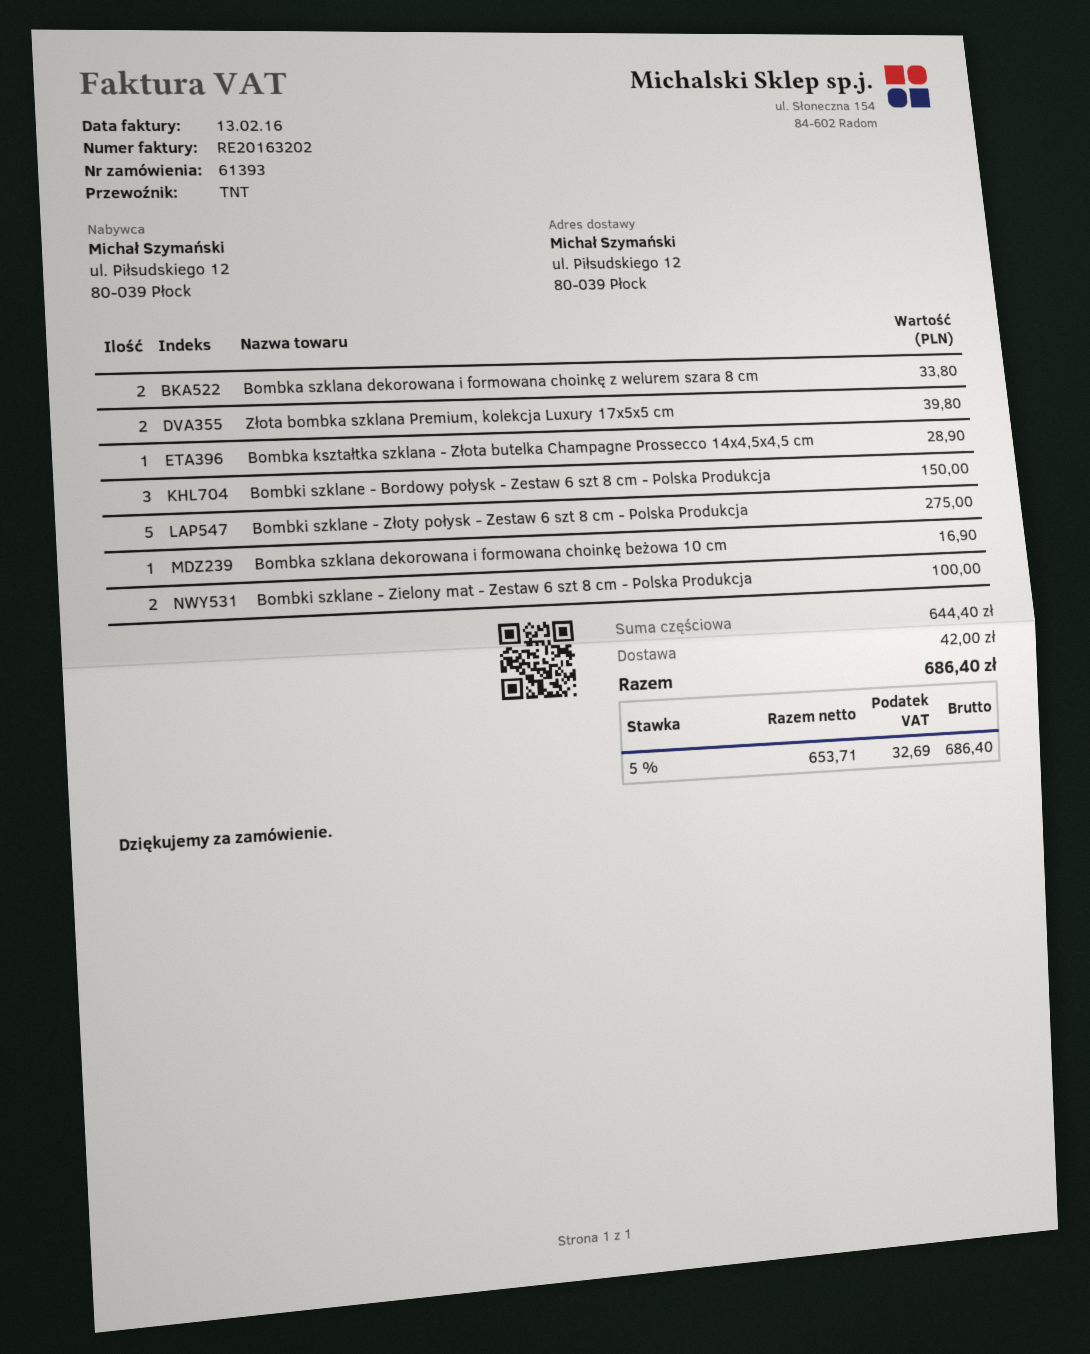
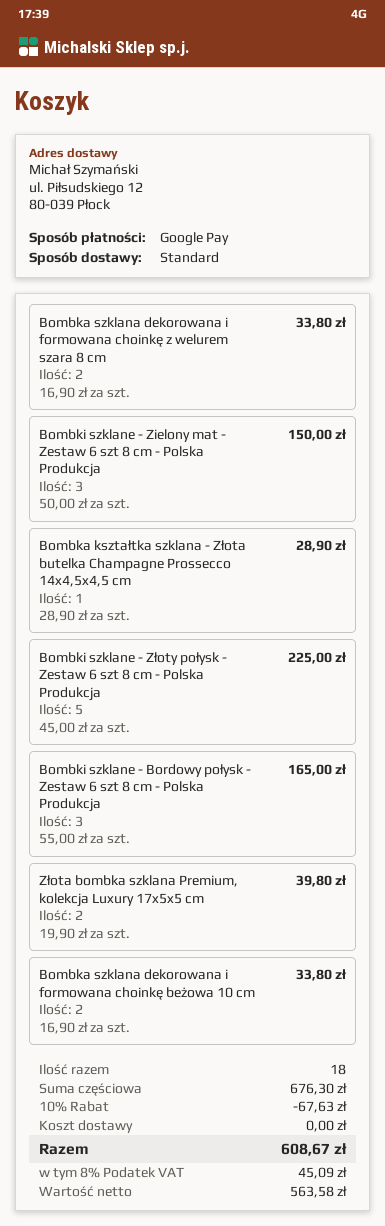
shipping method: TNT -> standard
Bombki szklane - Bordowy połysk - Zestaw 6 szt 8 cm - Polska Produkcja: 3 for 150.00 -> 3 for 165.00
Bombki szklane - Złoty połysk - Zestaw 6 szt 8 cm - Polska Produkcja: 5 for 275.00 -> 5 for 225.00
Bombka szklana dekorowana i formowana choinkę beżowa 10 cm: 1 for 16.90 -> 2 for 33.80
Bombki szklane - Zielony mat - Zestaw 6 szt 8 cm - Polska Produkcja: 2 for 100.00 -> 3 for 150.00
subtotal: 644.40 -> 676.30
discount: none -> 10% = 67.63
shipping: 42.00 -> 0.00
net: 653.71 -> 563.58
tax: 5% = 32.69 -> 8% = 45.09
total: 686.40 -> 608.67

